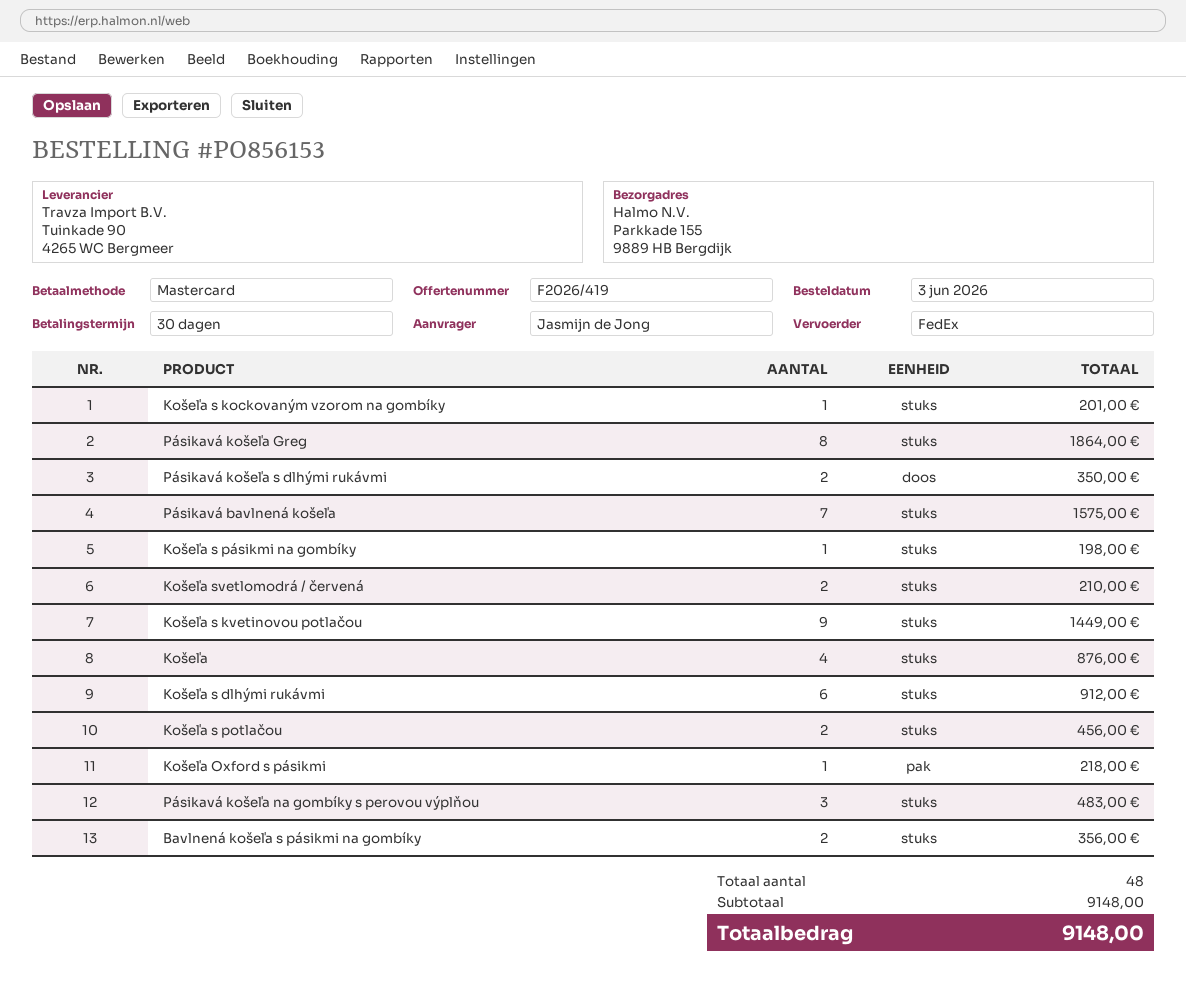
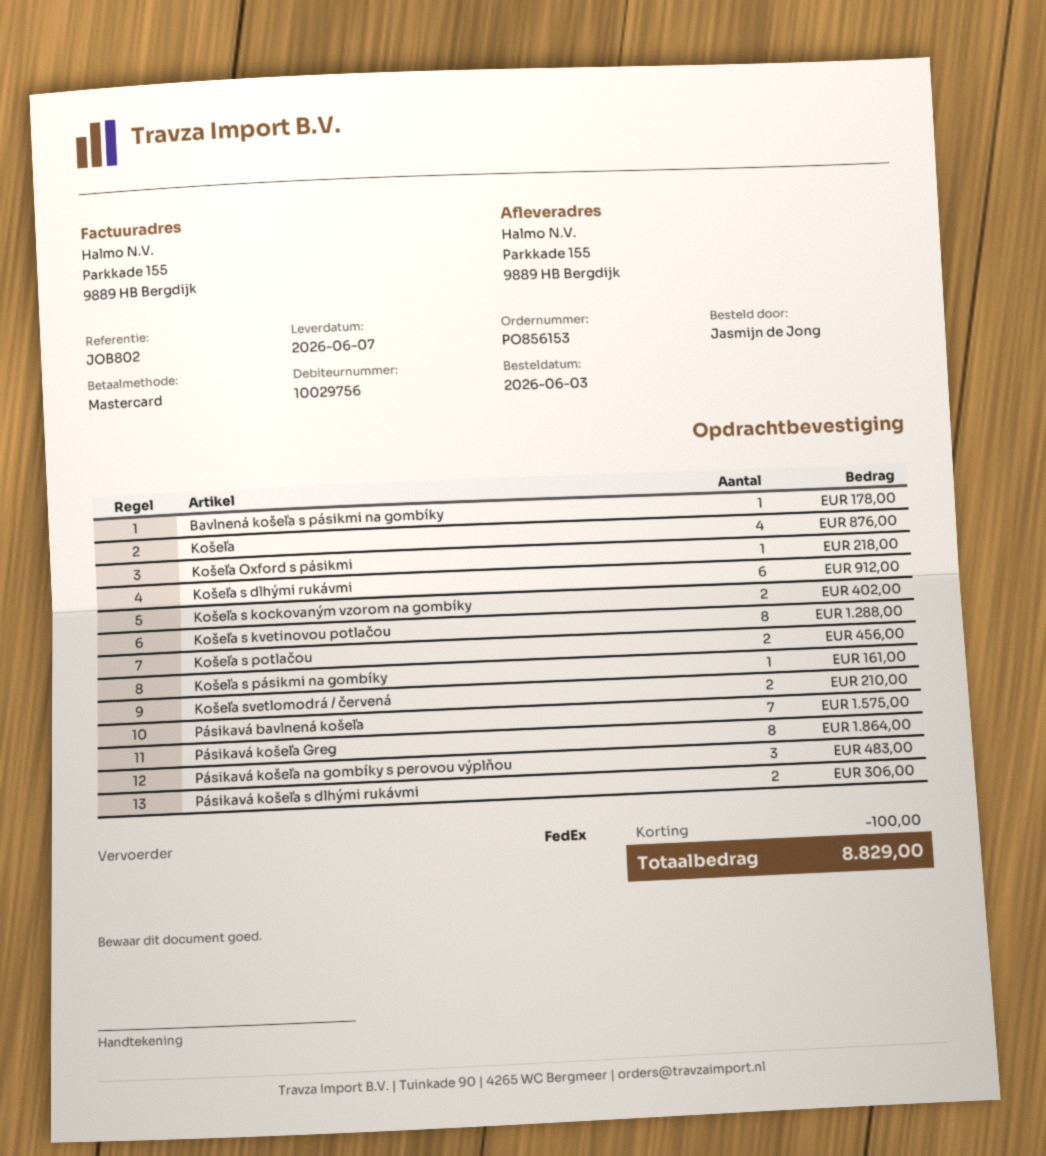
Košeľa s kockovaným vzorom na gombíky: 1 for 201.00 -> 2 for 402.00
Pásikavá košeľa s dlhými rukávmi: 2 for 350.00 -> 2 for 306.00
Košeľa s pásikmi na gombíky: 1 for 198.00 -> 1 for 161.00
Košeľa s kvetinovou potlačou: 9 for 1449.00 -> 8 for 1288.00
Bavlnená košeľa s pásikmi na gombíky: 2 for 356.00 -> 1 for 178.00
discount: none -> 100.00
total: 9148.00 -> 8829.00

